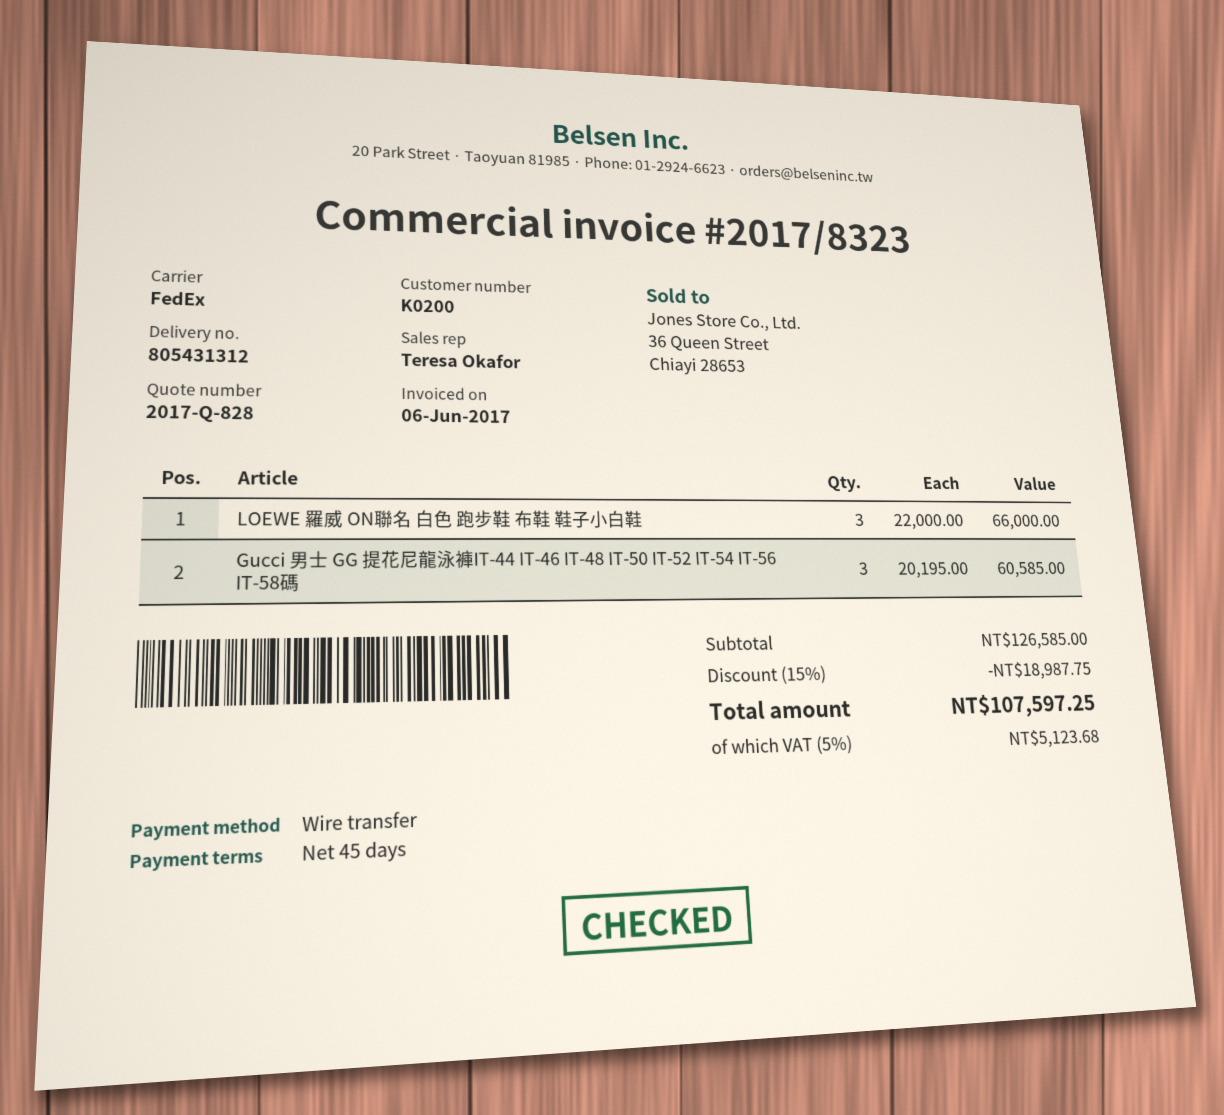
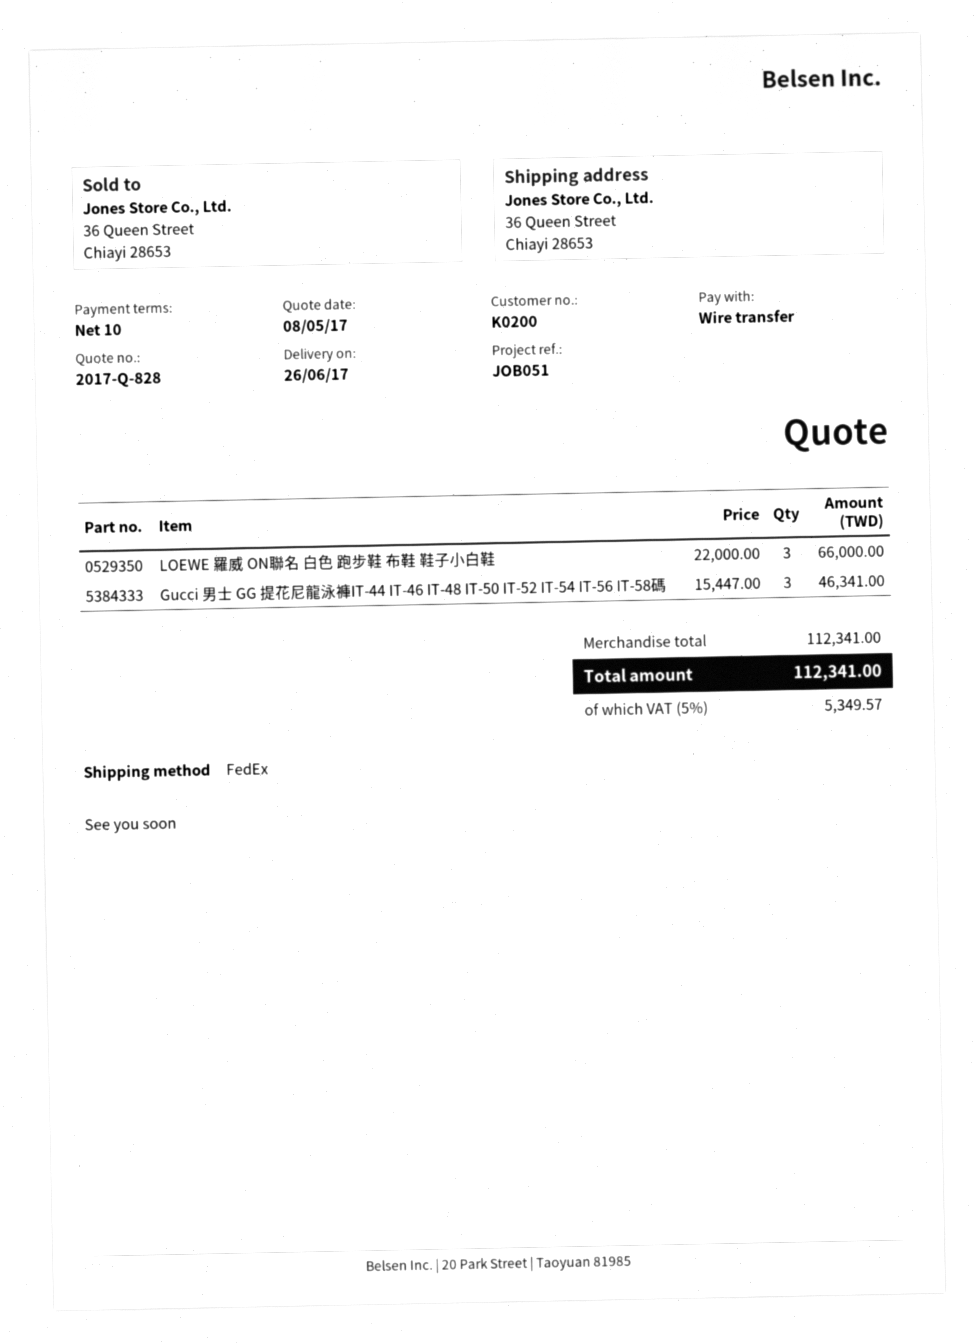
payment terms: 45 days -> 10 days
Gucci 男士 GG 提花尼龍泳褲IT-44 IT-46 IT-48 IT-50 IT-52 IT-54 IT-56 IT-58碼: 3 x 20195.00 = 60585.00 -> 3 x 15447.00 = 46341.00
subtotal: 126585.00 -> 112341.00
discount: 15% = 18987.75 -> none
tax: 5% = 5123.68 -> 5% = 5349.57
total: 107597.25 -> 112341.00

